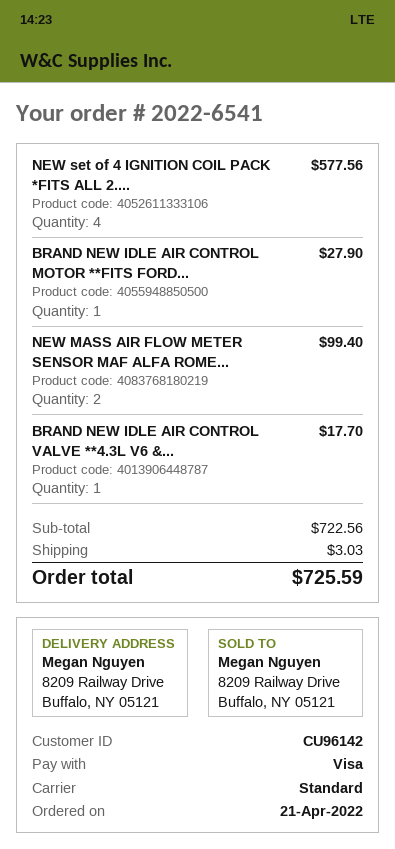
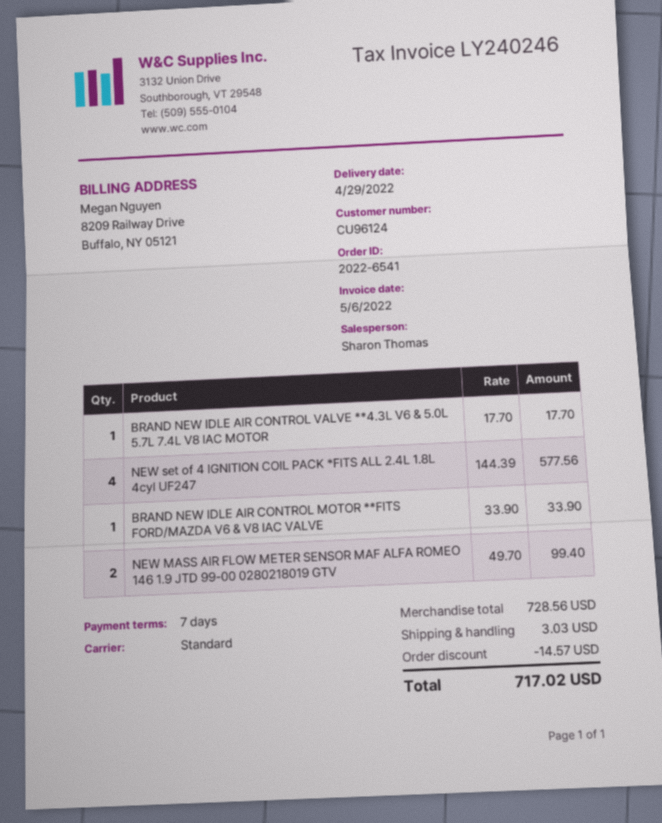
customer number: CU96142 -> CU96124
BRAND NEW IDLE AIR CONTROL MOTOR **FITS FORD...: 1 for 27.90 -> 1 for 33.90
subtotal: 722.56 -> 728.56
discount: none -> 14.57
total: 725.59 -> 717.02

